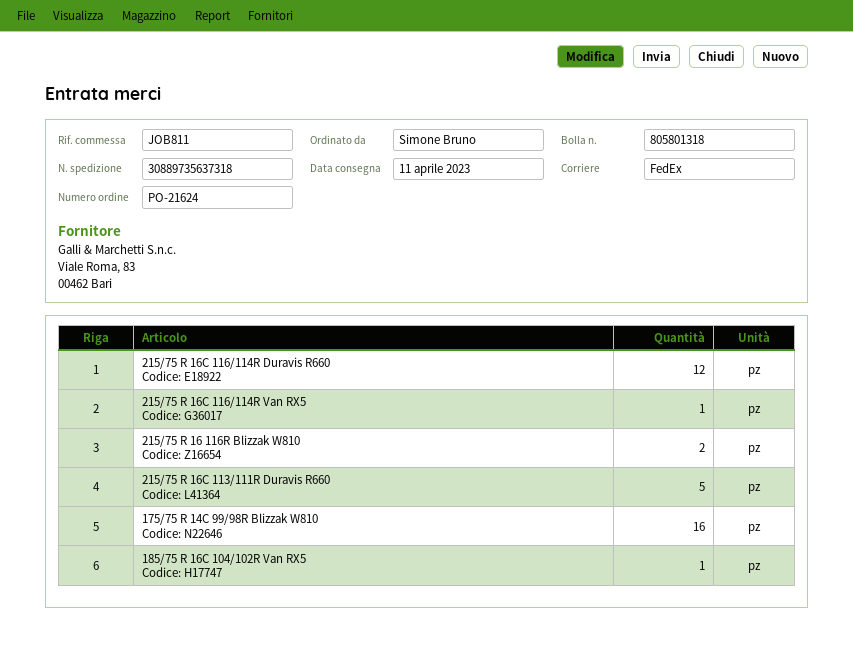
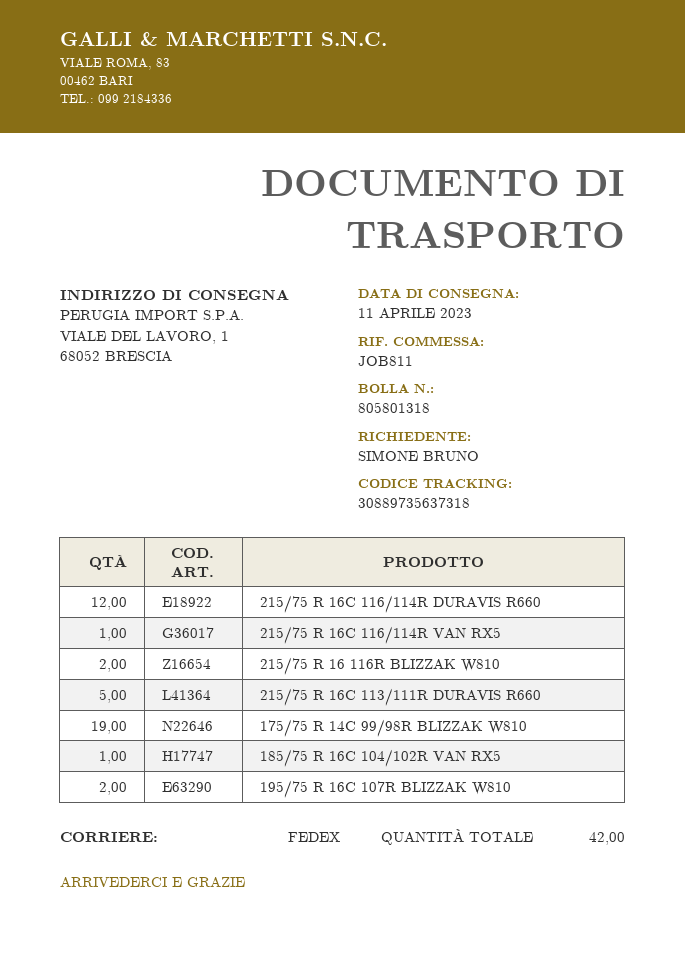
175/75 R 14C 99/98R Blizzak W810: 16 -> 19
195/75 R 16C 107R BLIZZAK W810: none -> 2

